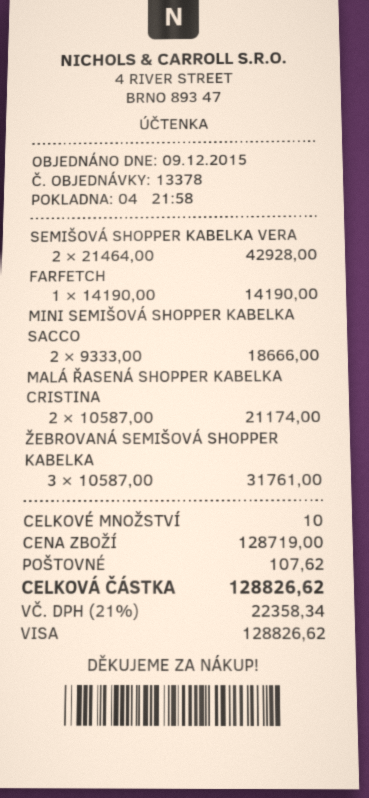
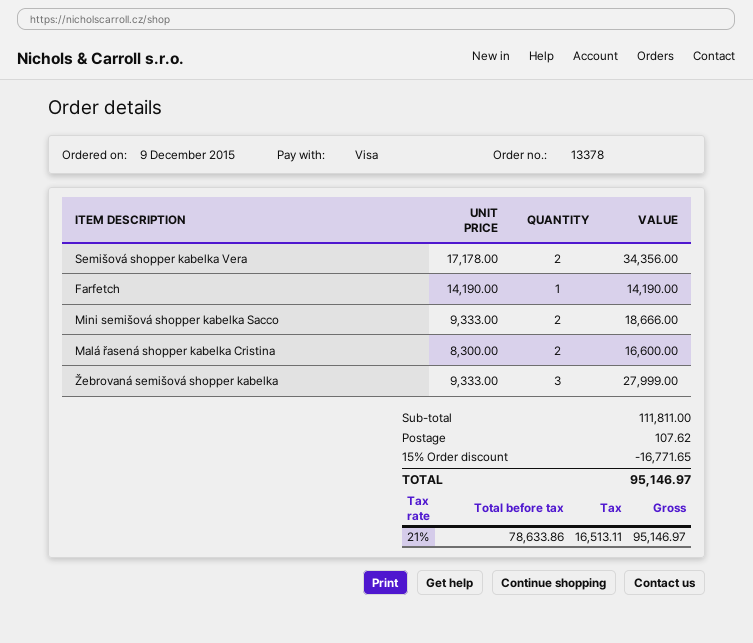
SEMIŠOVÁ SHOPPER KABELKA VERA: 2 x 21464.00 = 42928.00 -> 2 x 17178.00 = 34356.00
MALÁ ŘASENÁ SHOPPER KABELKA CRISTINA: 2 x 10587.00 = 21174.00 -> 2 x 8300.00 = 16600.00
ŽEBROVANÁ SEMIŠOVÁ SHOPPER KABELKA: 3 x 10587.00 = 31761.00 -> 3 x 9333.00 = 27999.00
subtotal: 128719.00 -> 111811.00
discount: none -> 15% = 16771.65
tax: 21% = 22358.34 -> 21% = 16513.11
total: 128826.62 -> 95146.97

